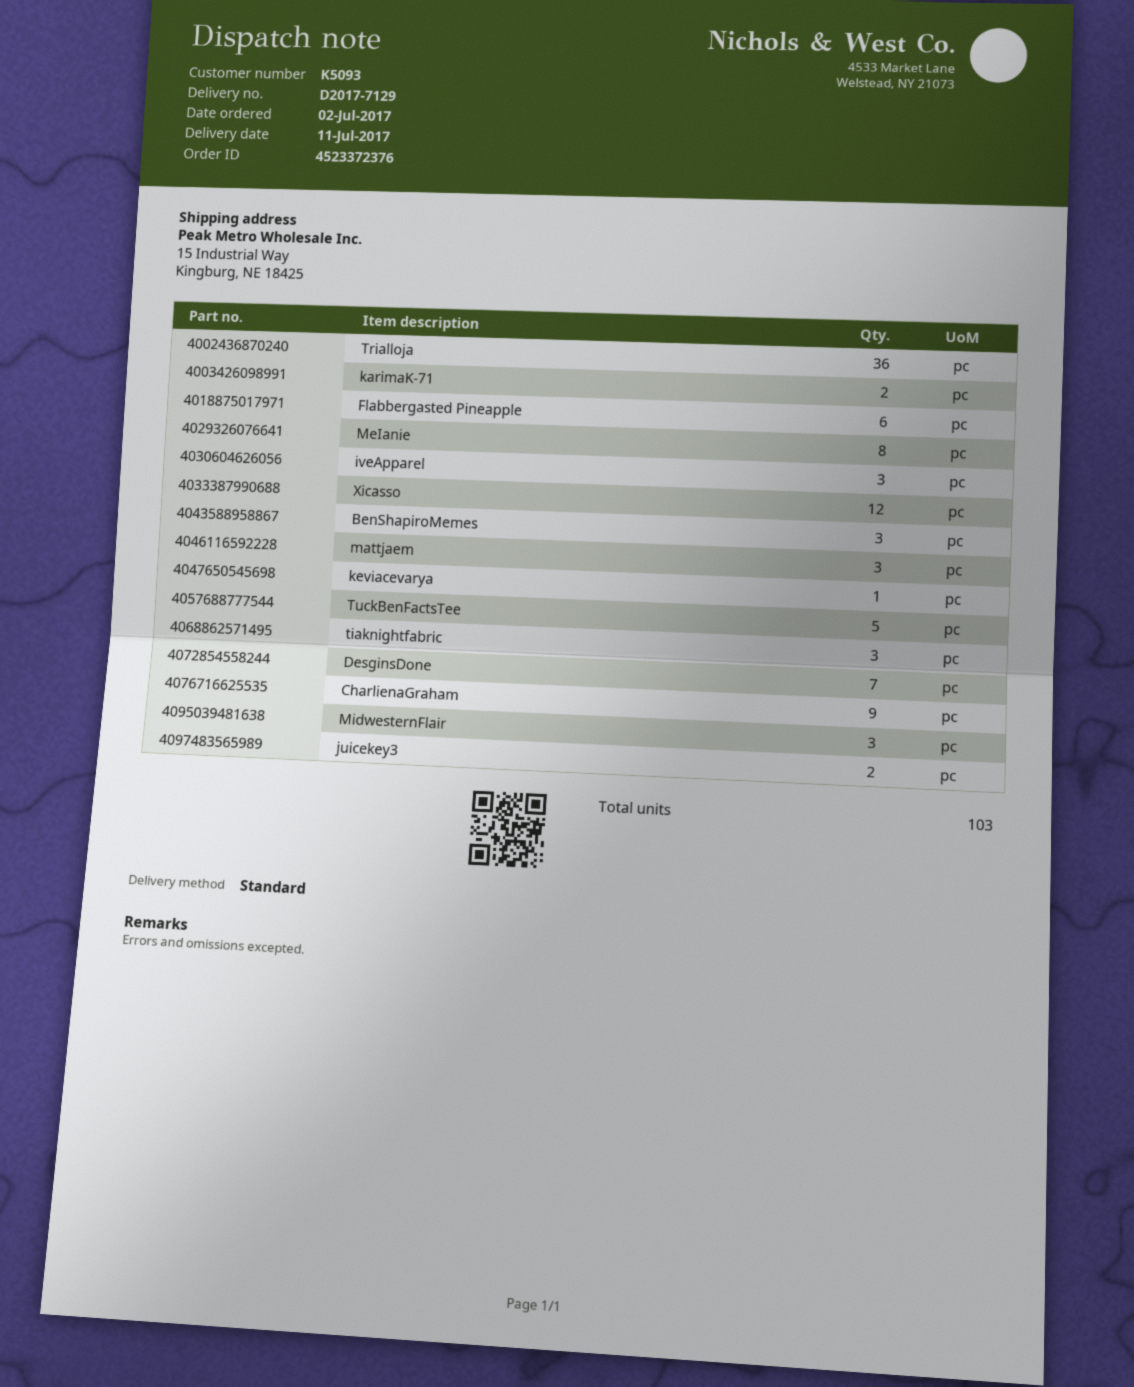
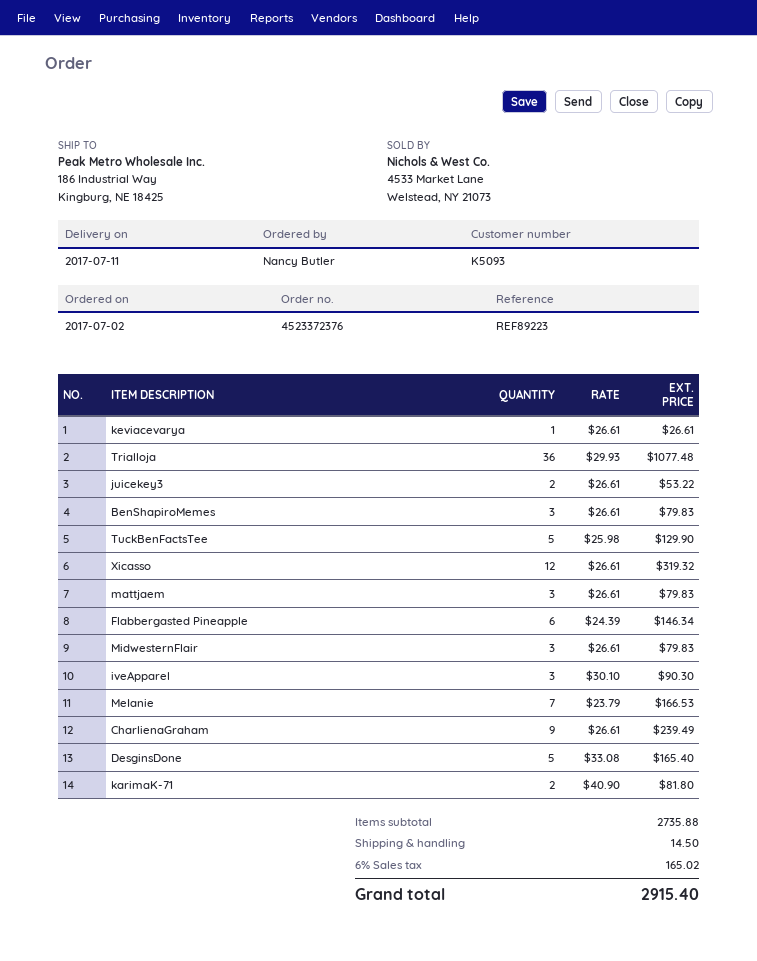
ship to: 15 Industrial Way, Kingburg, NE 18425 -> 186 Industrial Way, Kingburg, NE 18425
MeIanie: 8 -> 7
tiaknightfabric: 3 -> none
DesginsDone: 7 -> 5

